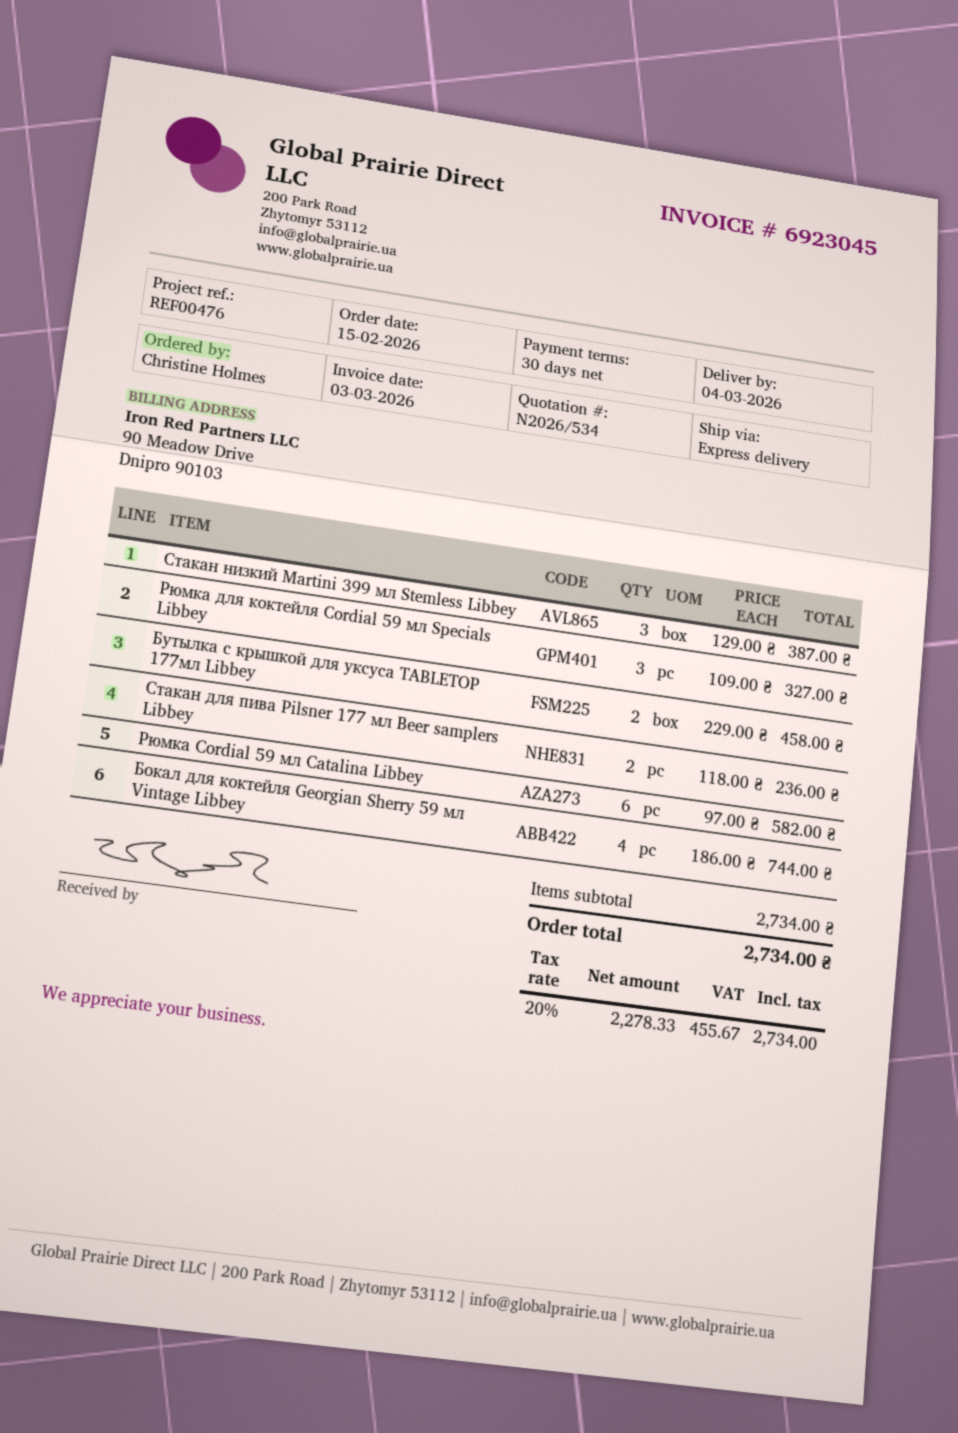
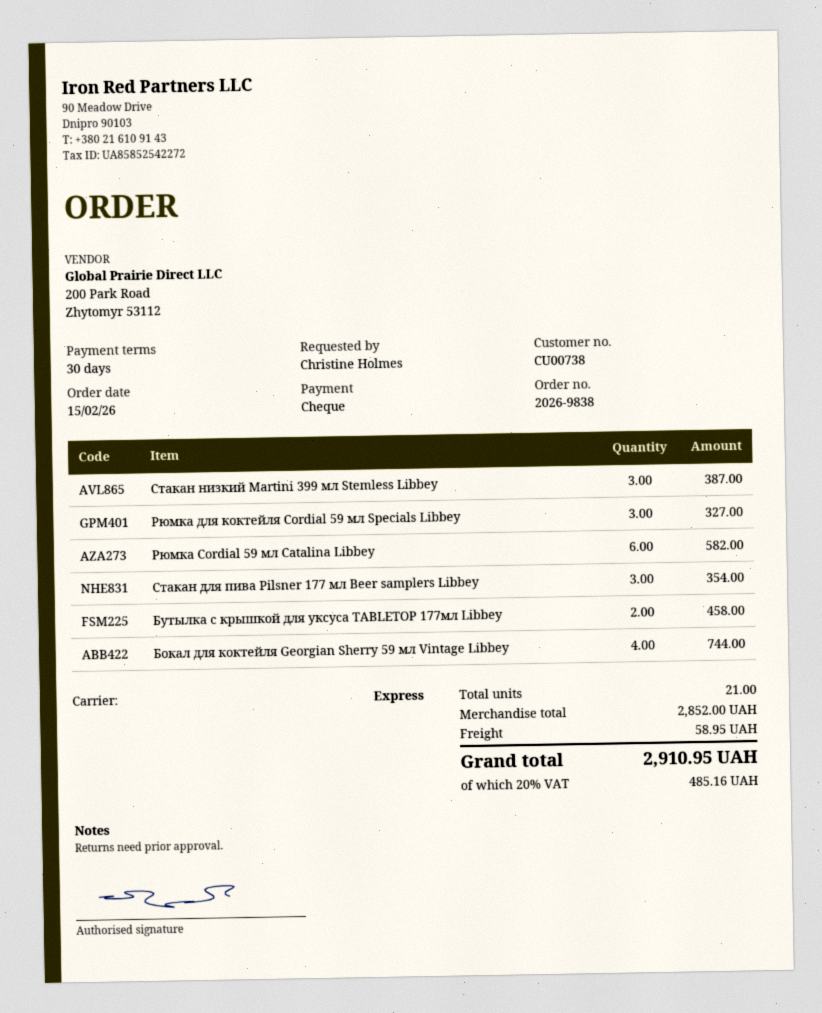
Стакан для пива Pilsner 177 мл Beer samplers Libbey: 2 for 236.00 -> 3 for 354.00
subtotal: 2734.00 -> 2852.00
shipping: none -> 58.95
tax: 20% = 455.67 -> 20% = 485.16
total: 2734.00 -> 2910.95

